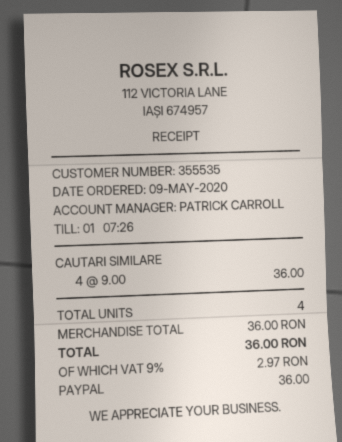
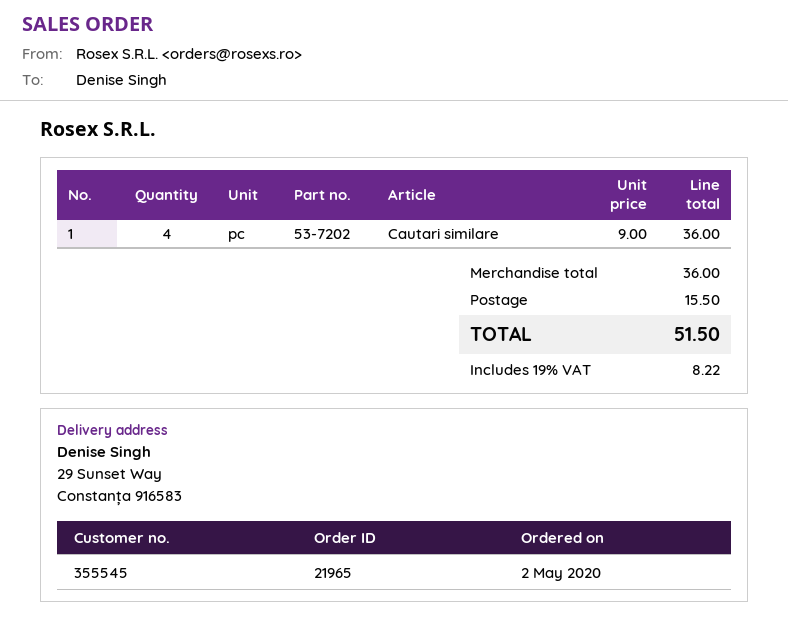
order date: 2020-05-09 -> 2020-05-02
customer number: 355535 -> 355545
shipping: none -> 15.50
tax: 9% = 2.97 -> 19% = 8.22
total: 36.00 -> 51.50

